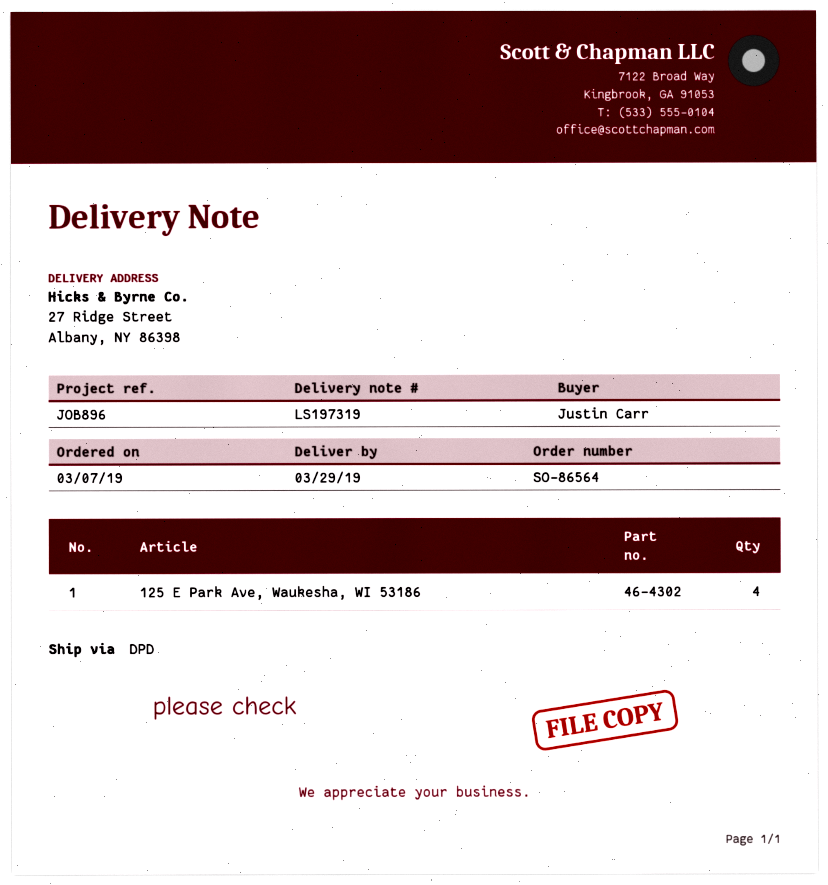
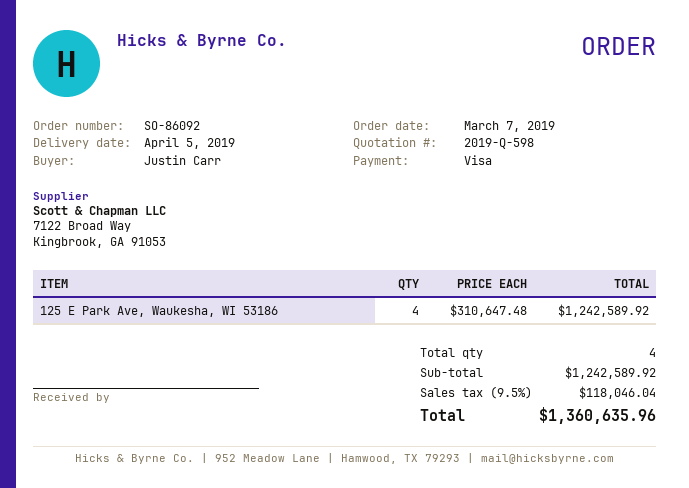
order number: SO-86564 -> SO-86092
delivery date: 2019-03-29 -> 2019-04-05

